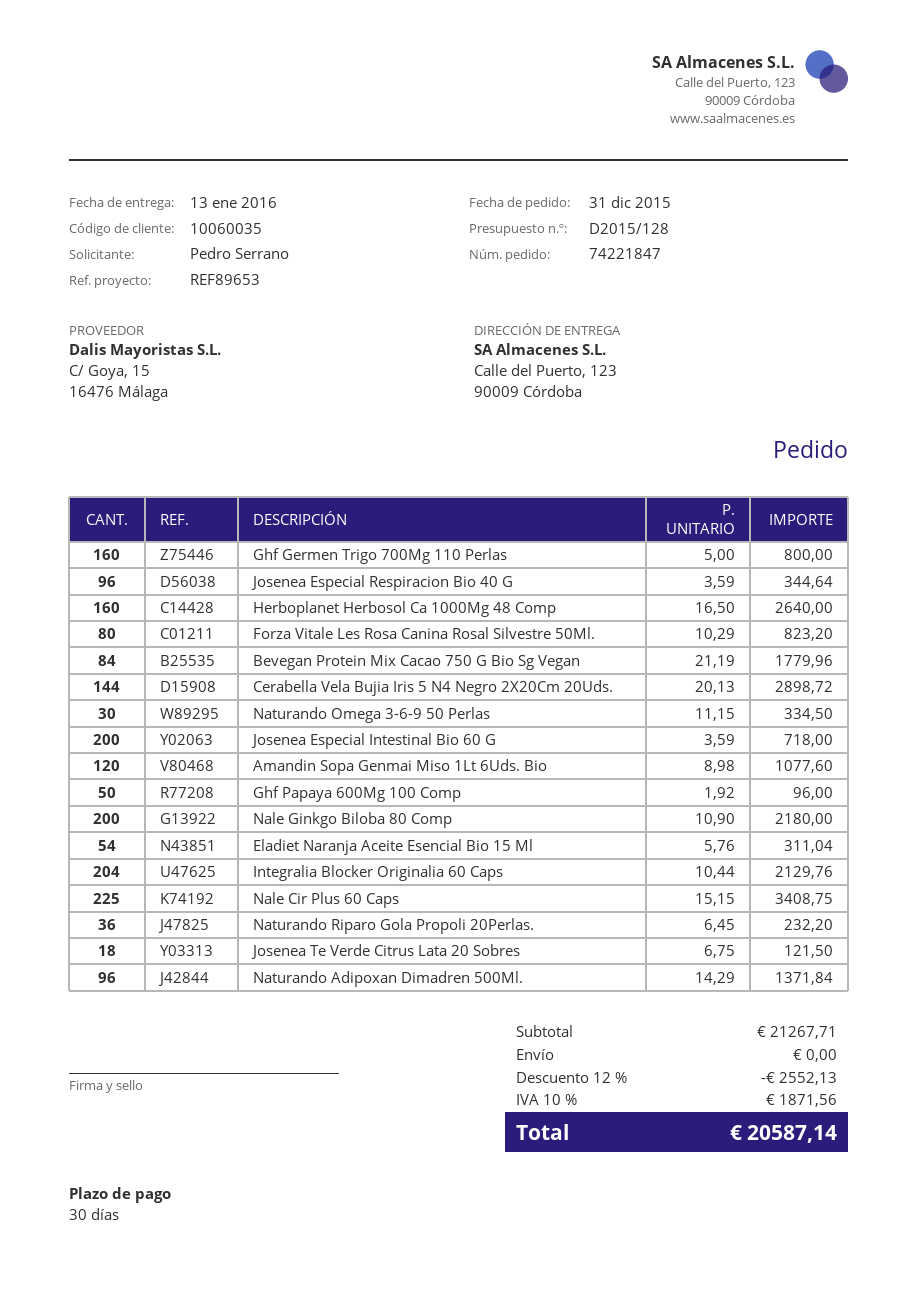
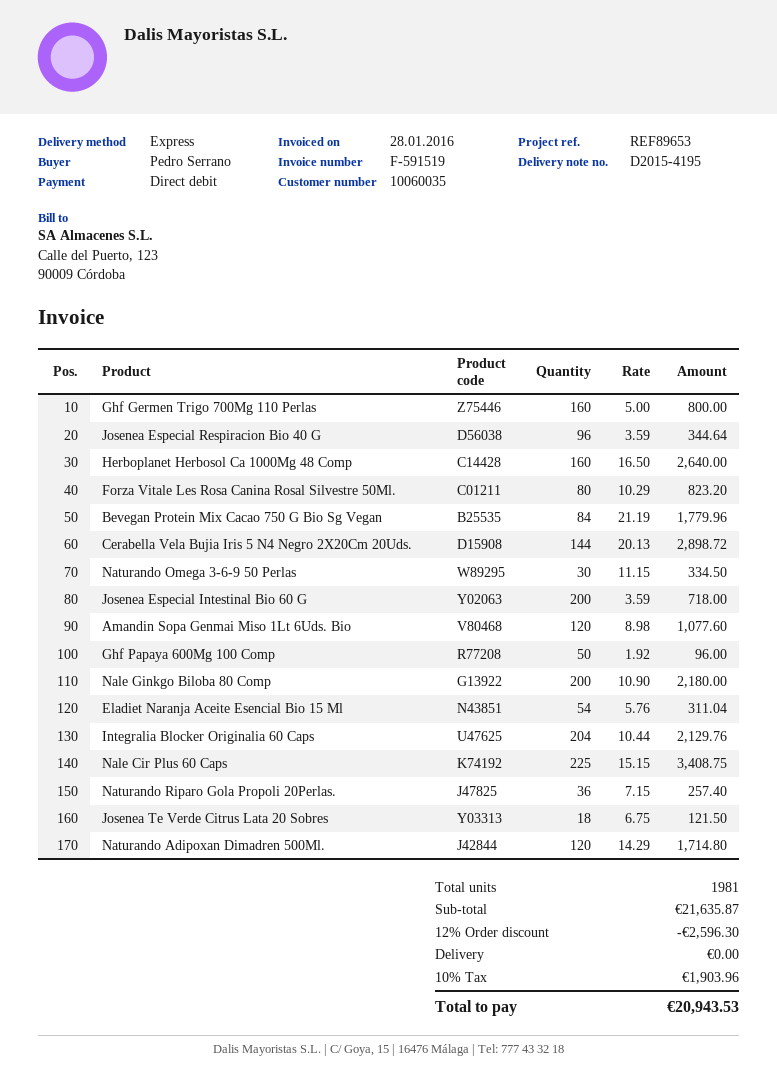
Naturando Riparo Gola Propoli 20Perlas.: 36 x 6.45 = 232.20 -> 36 x 7.15 = 257.40
Naturando Adipoxan Dimadren 500Ml.: 96 x 14.29 = 1371.84 -> 120 x 14.29 = 1714.80
subtotal: 21267.71 -> 21635.87
discount: 12% = 2552.13 -> 12% = 2596.30
tax: 10% = 1871.56 -> 10% = 1903.96
total: 20587.14 -> 20943.53

